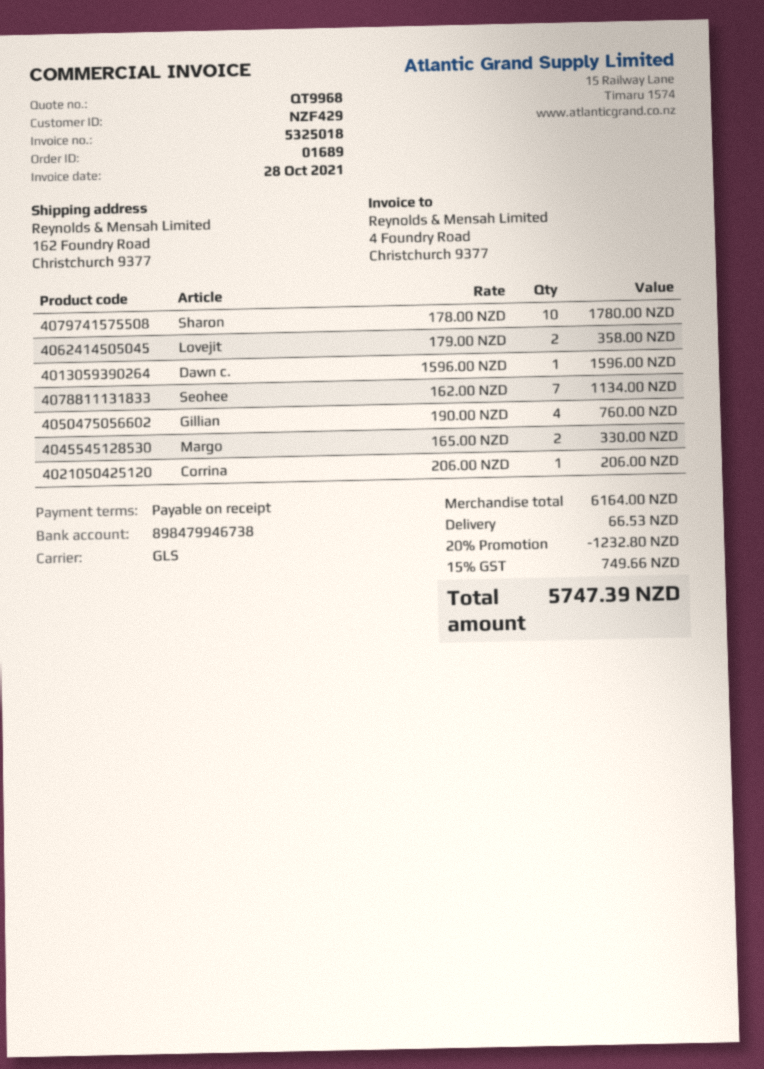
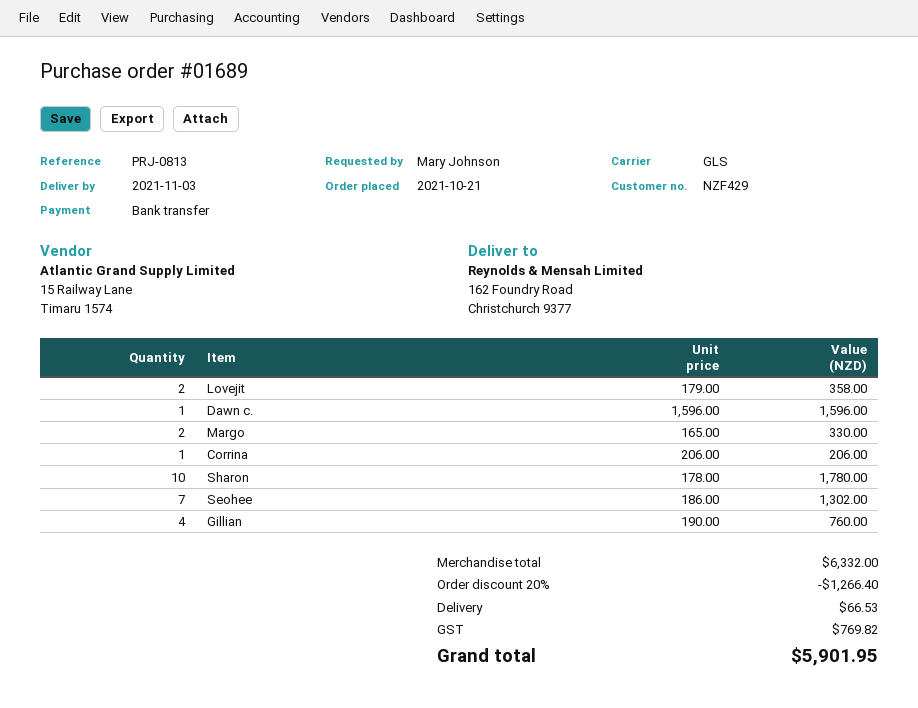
Seohee: 7 x 162.00 = 1134.00 -> 7 x 186.00 = 1302.00
subtotal: 6164.00 -> 6332.00
discount: 20% = 1232.80 -> 20% = 1266.40
tax: 749.66 -> 769.82
total: 5747.39 -> 5901.95

